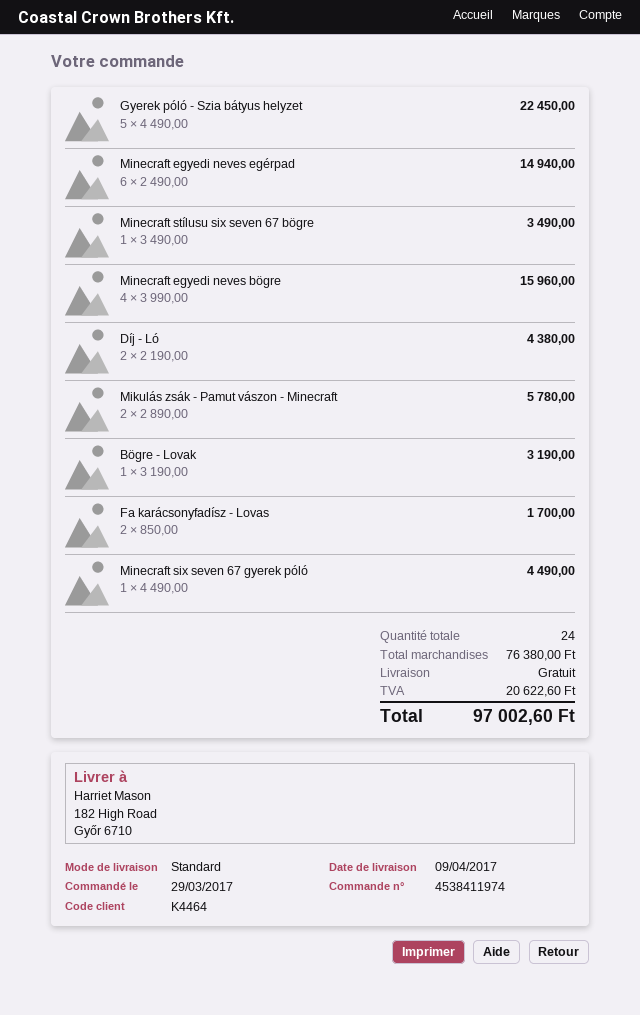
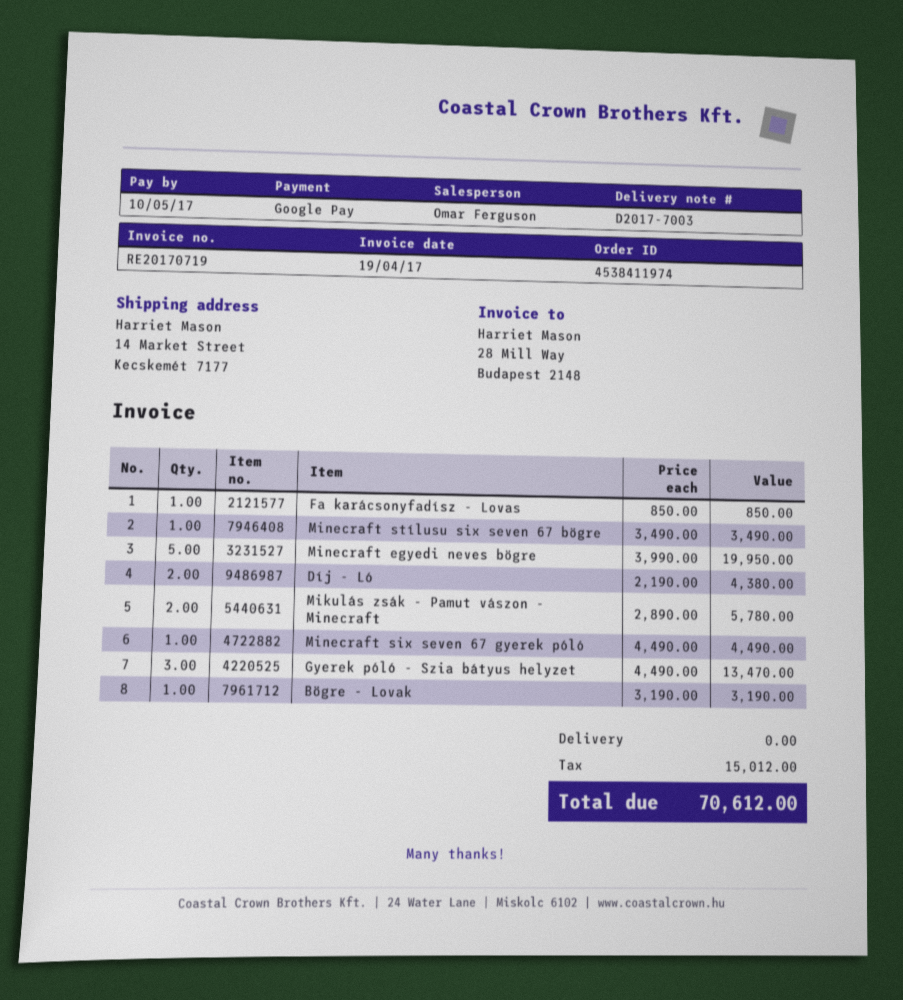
ship to: 182 High Road, Győr 6710 -> 14 Market Street, Kecskemét 7177
Gyerek póló - Szia bátyus helyzet: 5 x 4490.00 = 22450.00 -> 3 x 4490.00 = 13470.00
Minecraft egyedi neves egérpad: 6 x 2490.00 = 14940.00 -> none
Minecraft egyedi neves bögre: 4 x 3990.00 = 15960.00 -> 5 x 3990.00 = 19950.00
Fa karácsonyfadísz - Lovas: 2 x 850.00 = 1700.00 -> 1 x 850.00 = 850.00
tax: 20622.60 -> 15012.00
total: 97002.60 -> 70612.00

